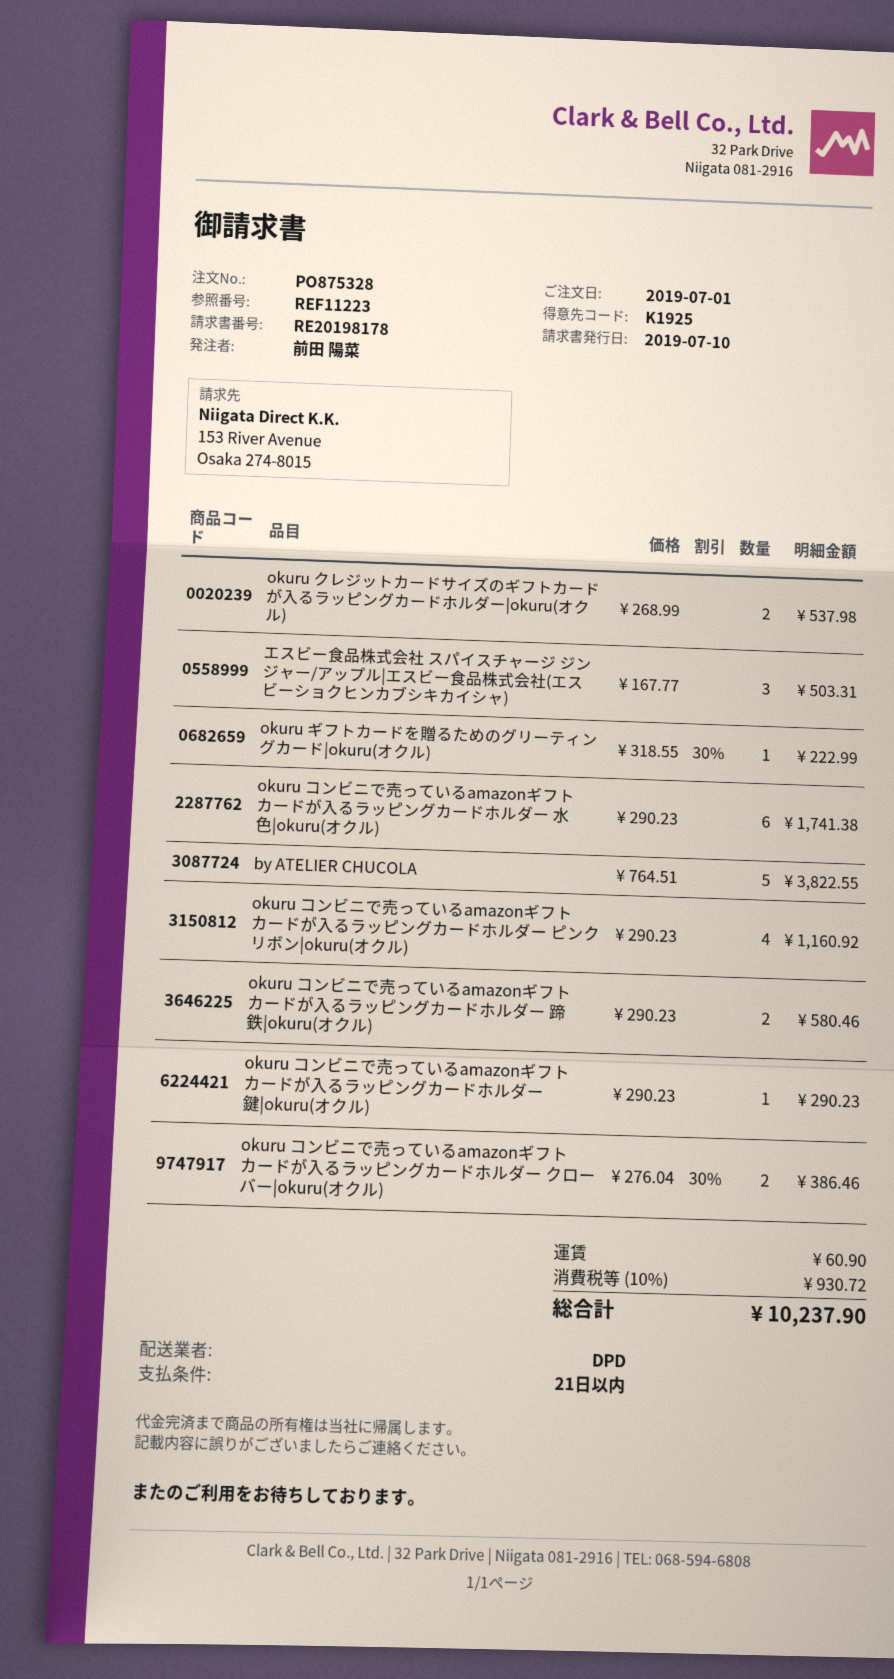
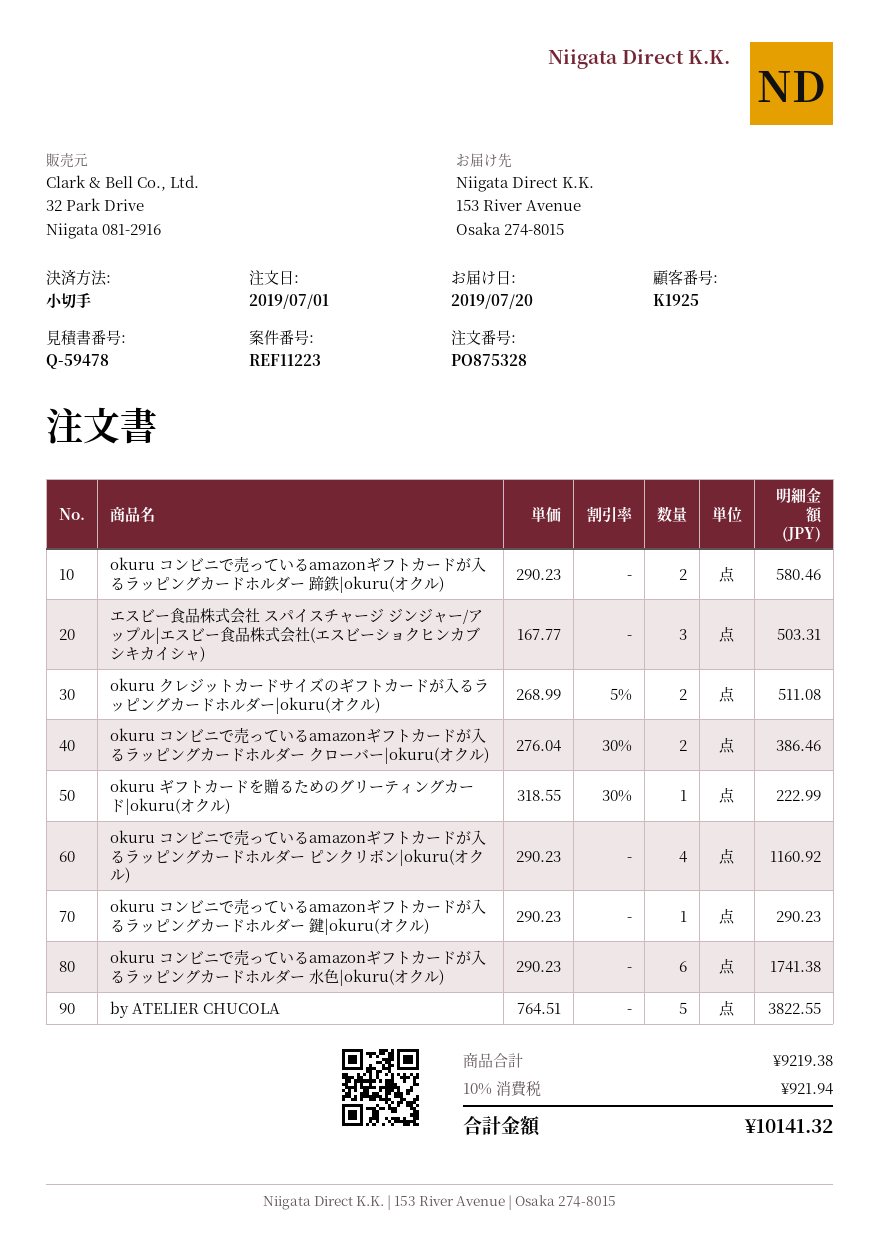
okuru クレジットカードサイズのギフトカードが入るラッピングカードホルダー|okuru(オクル): 2 x 268.99 = 537.98 -> 2 x 268.99 - 5% = 511.08
shipping: 60.90 -> none
tax: 10% = 930.72 -> 10% = 921.94
total: 10237.90 -> 10141.32

